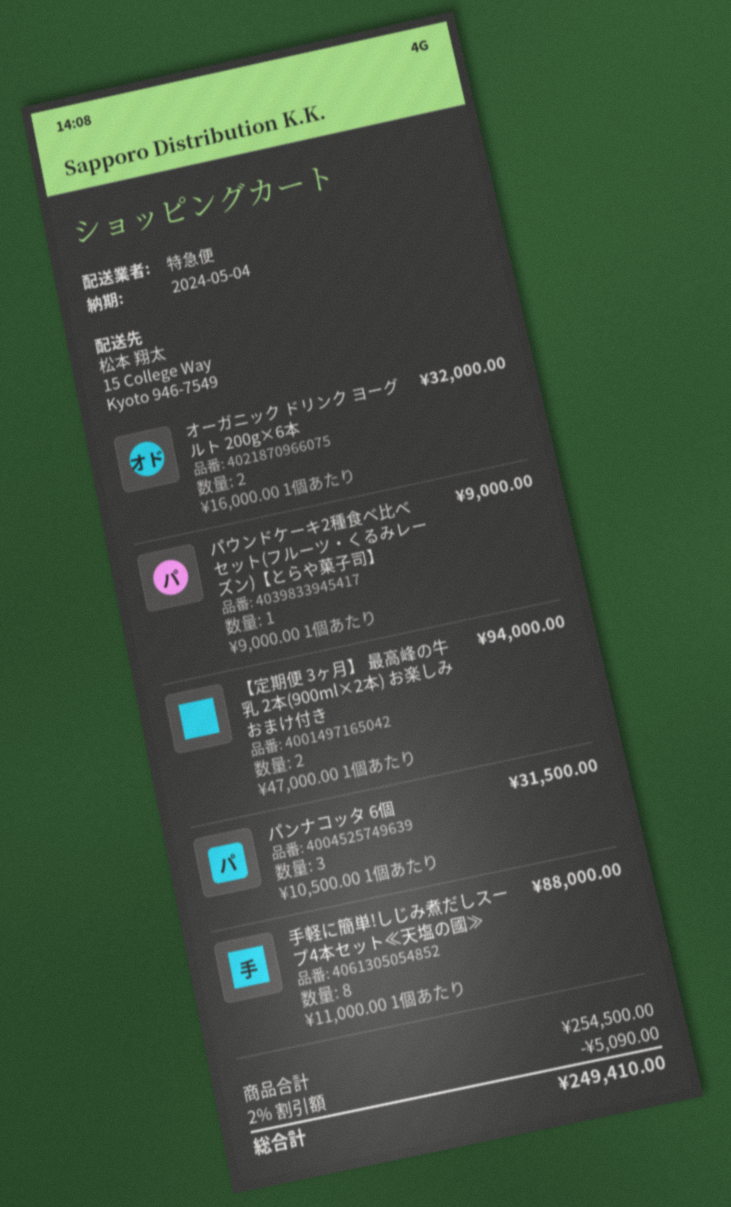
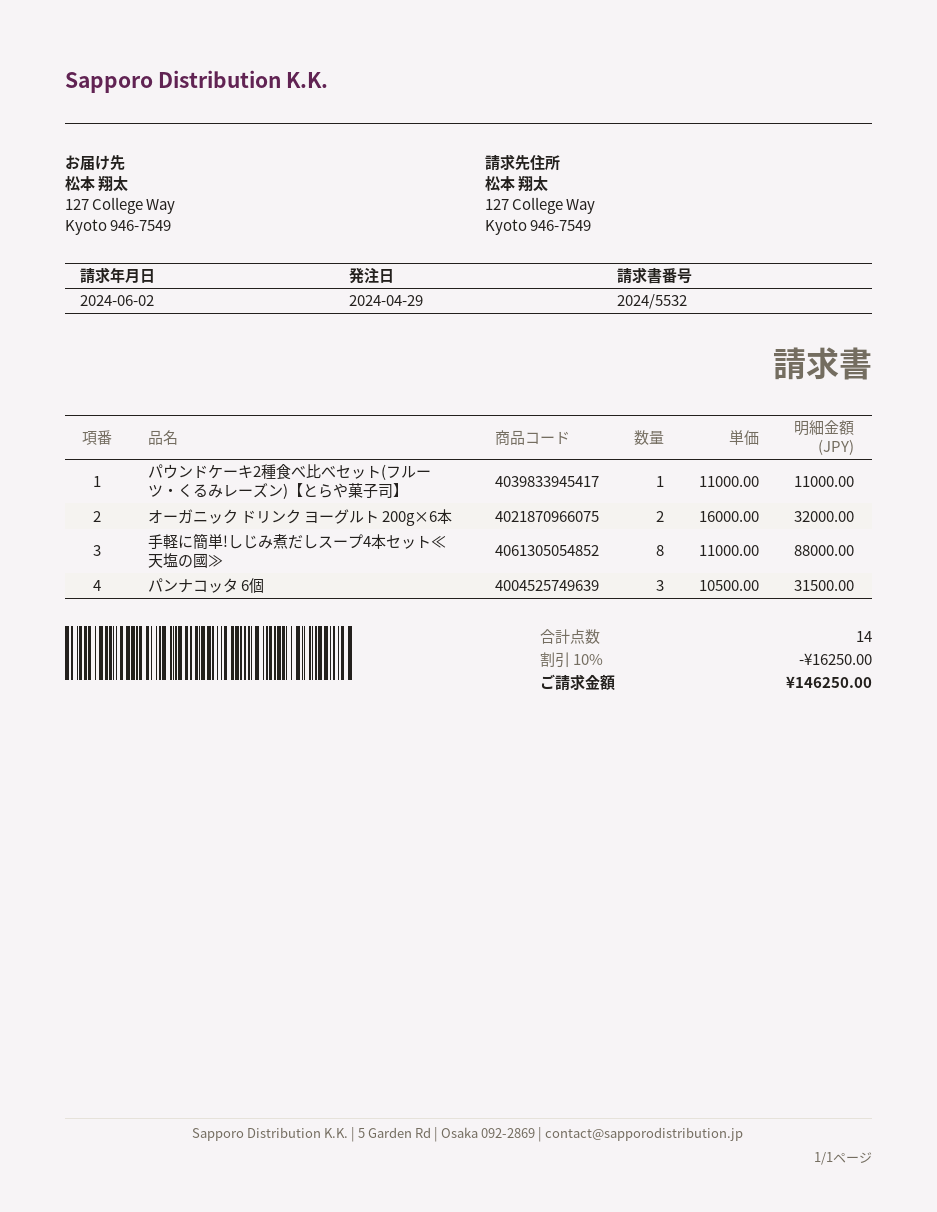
ship to: 15 College Way, Kyoto 946-7549 -> 127 College Way, Kyoto 946-7549
パウンドケーキ2種食べ比べセット(フルーツ・くるみレーズン)【とらや菓子司】: 1 x 9000.00 = 9000.00 -> 1 x 11000.00 = 11000.00
【定期便 3ヶ月】 最高峰の牛乳 2本(900ml×2本) お楽しみ おまけ付き: 2 x 47000.00 = 94000.00 -> none
discount: 2% = 5090.00 -> 10% = 16250.00
total: 249410.00 -> 146250.00

